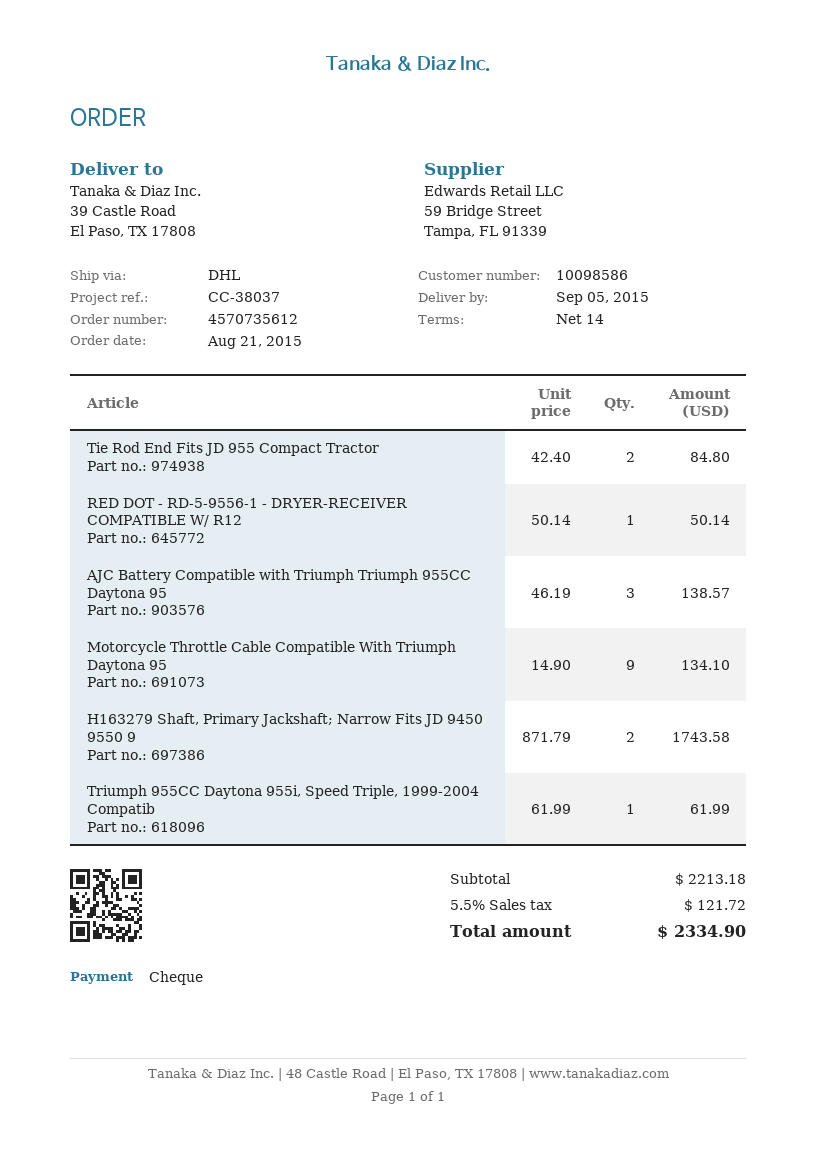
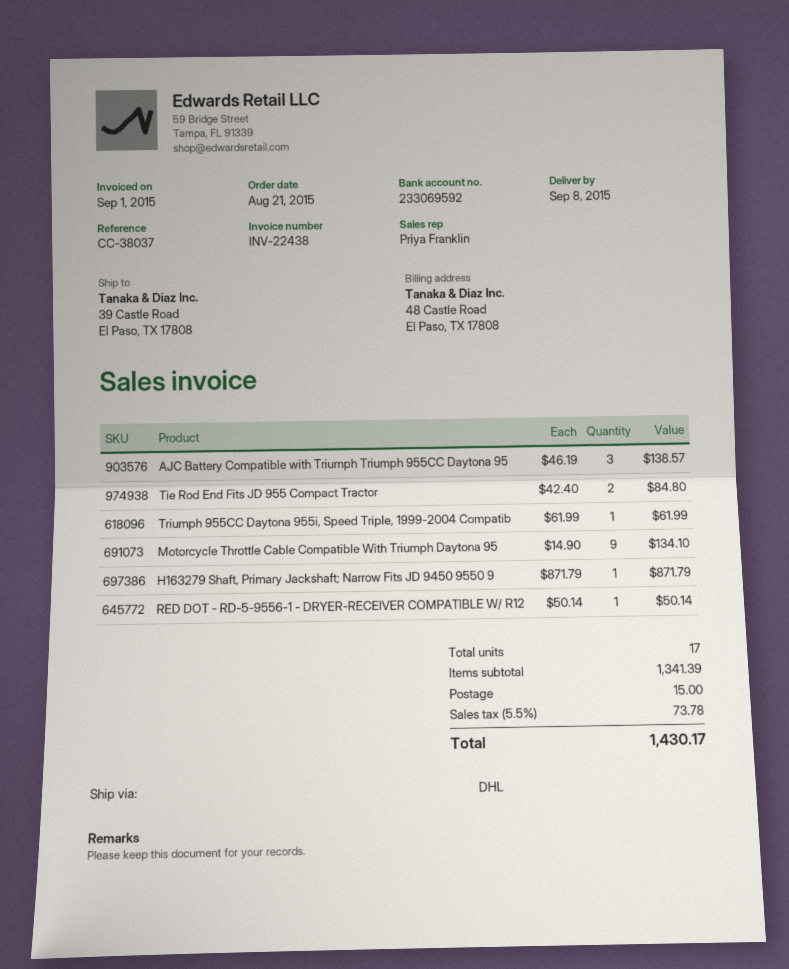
delivery date: 2015-09-05 -> 2015-09-08
H163279 Shaft, Primary Jackshaft; Narrow Fits JD 9450 9550 9: 2 x 871.79 = 1743.58 -> 1 x 871.79 = 871.79
subtotal: 2213.18 -> 1341.39
shipping: none -> 15.00
tax: 5.5% = 121.72 -> 5.5% = 73.78
total: 2334.90 -> 1430.17

